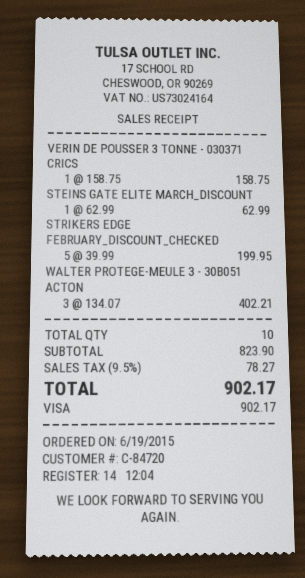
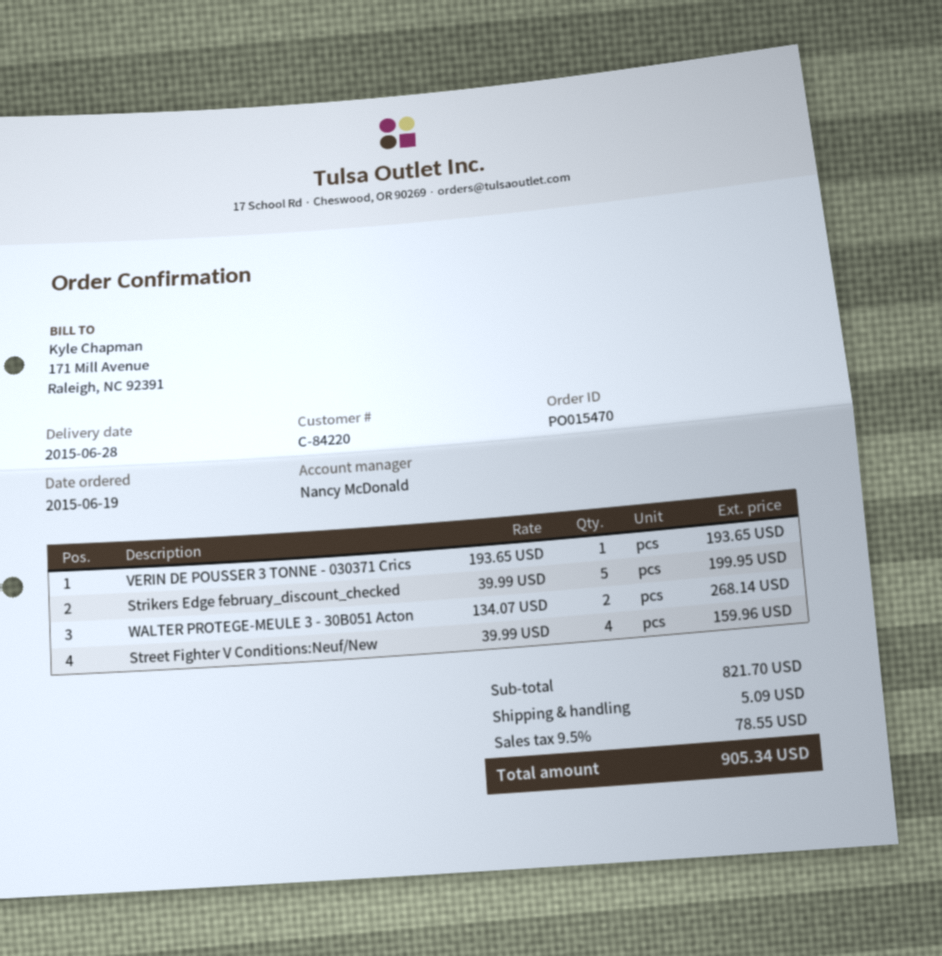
customer number: C-84720 -> C-84220
VERIN DE POUSSER 3 TONNE - 030371 CRICS: 1 x 158.75 = 158.75 -> 1 x 193.65 = 193.65
STEINS GATE ELITE MARCH_DISCOUNT: 1 x 62.99 = 62.99 -> none
WALTER PROTEGE-MEULE 3 - 30B051 ACTON: 3 x 134.07 = 402.21 -> 2 x 134.07 = 268.14
Street Fighter V Conditions:Neuf/New: none -> 4 x 39.99 = 159.96
subtotal: 823.90 -> 821.70
shipping: none -> 5.09
tax: 9.5% = 78.27 -> 9.5% = 78.55
total: 902.17 -> 905.34

